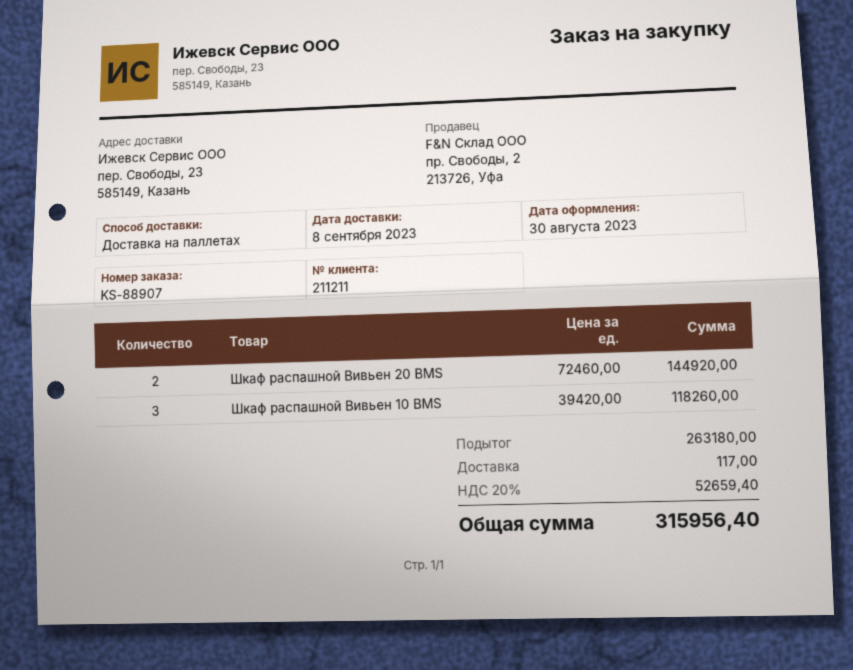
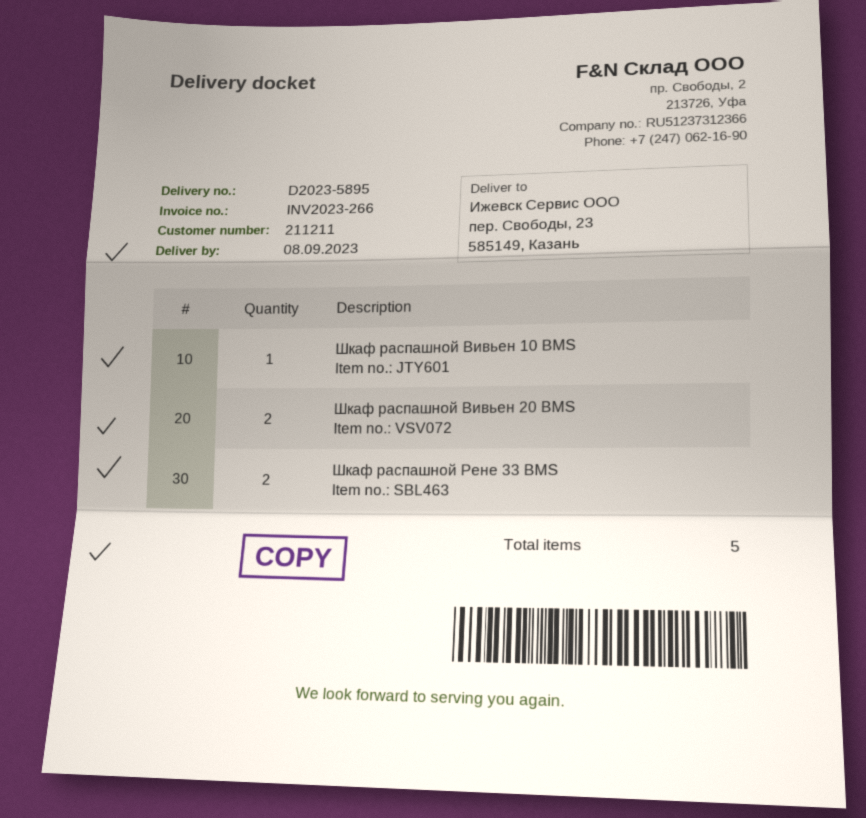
Шкаф распашной Вивьен 10 BMS: 3 -> 1
Шкаф распашной Рене 33 BMS: none -> 2

